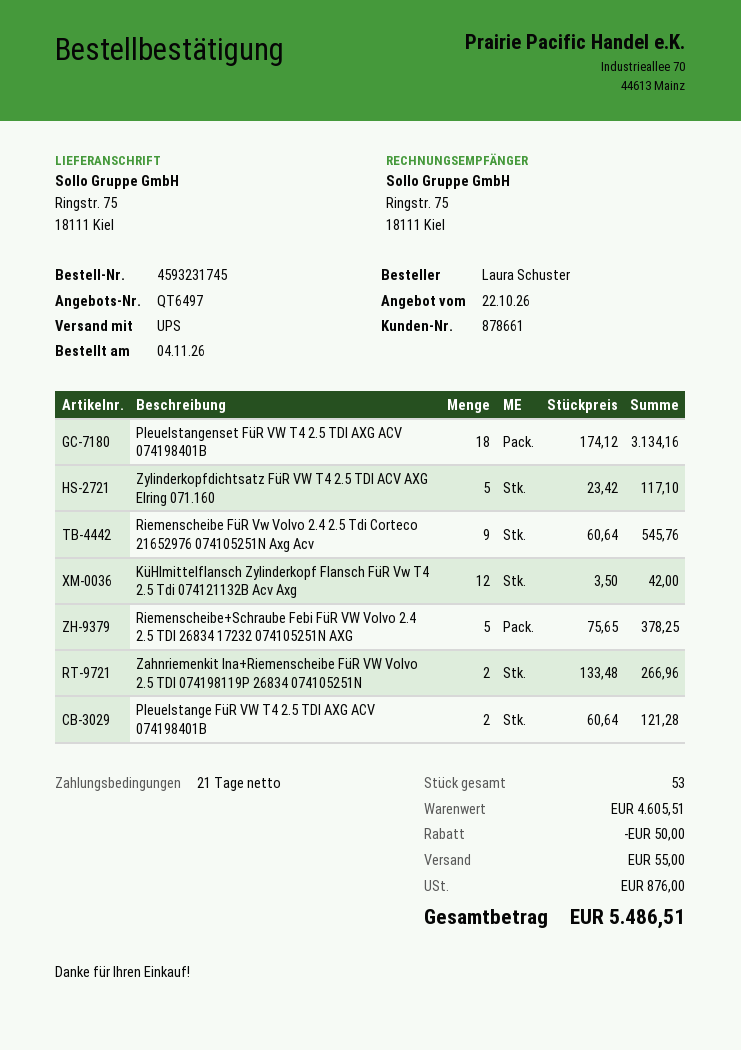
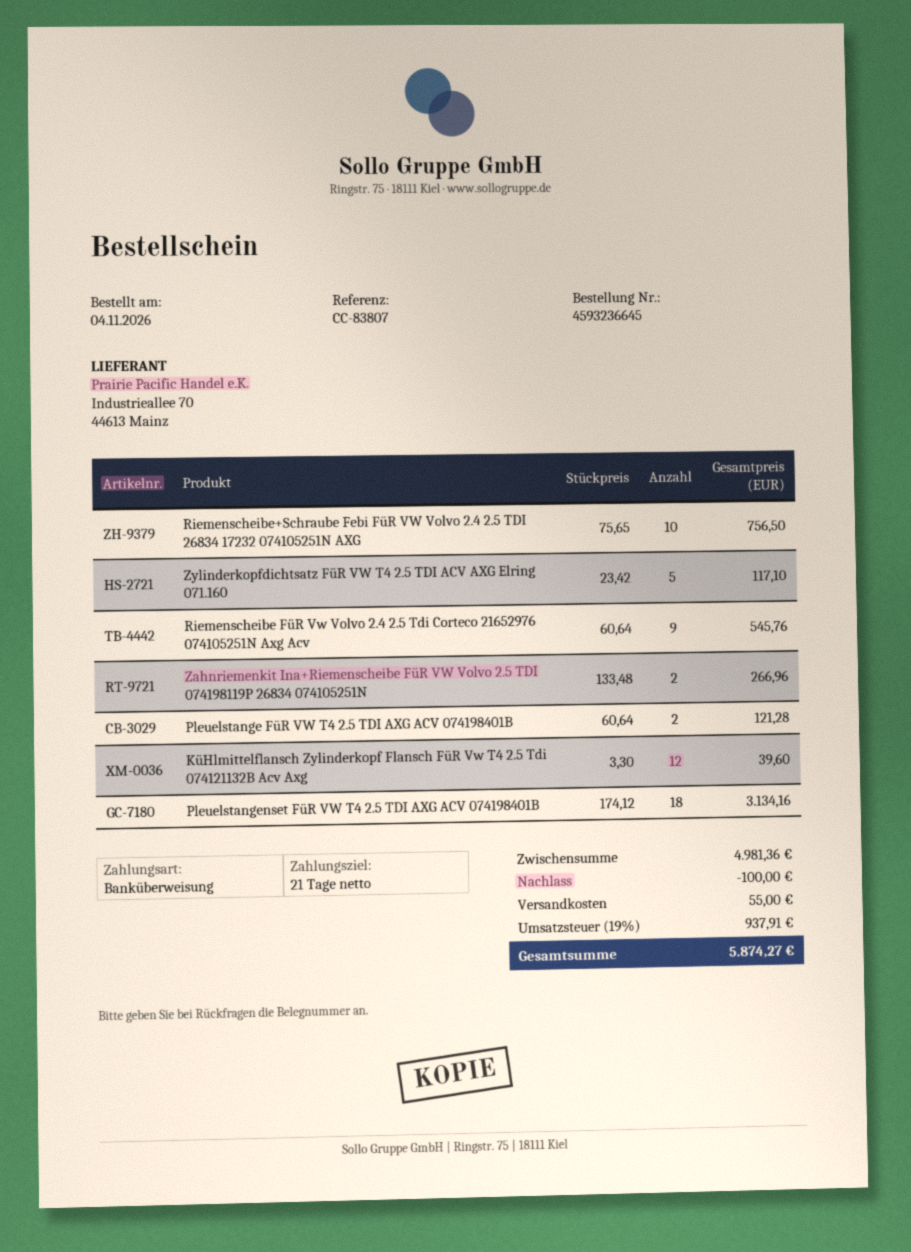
order number: 4593231745 -> 4593236645
KüHlmittelflansch Zylinderkopf Flansch FüR Vw T4 2.5 Tdi 074121132B Acv Axg: 12 x 3.50 = 42.00 -> 12 x 3.30 = 39.60
Riemenscheibe+Schraube Febi FüR VW Volvo 2.4 2.5 TDI 26834 17232 074105251N AXG: 5 x 75.65 = 378.25 -> 10 x 75.65 = 756.50
subtotal: 4605.51 -> 4981.36
discount: 50.00 -> 100.00
tax: 876.00 -> 937.91
total: 5486.51 -> 5874.27

